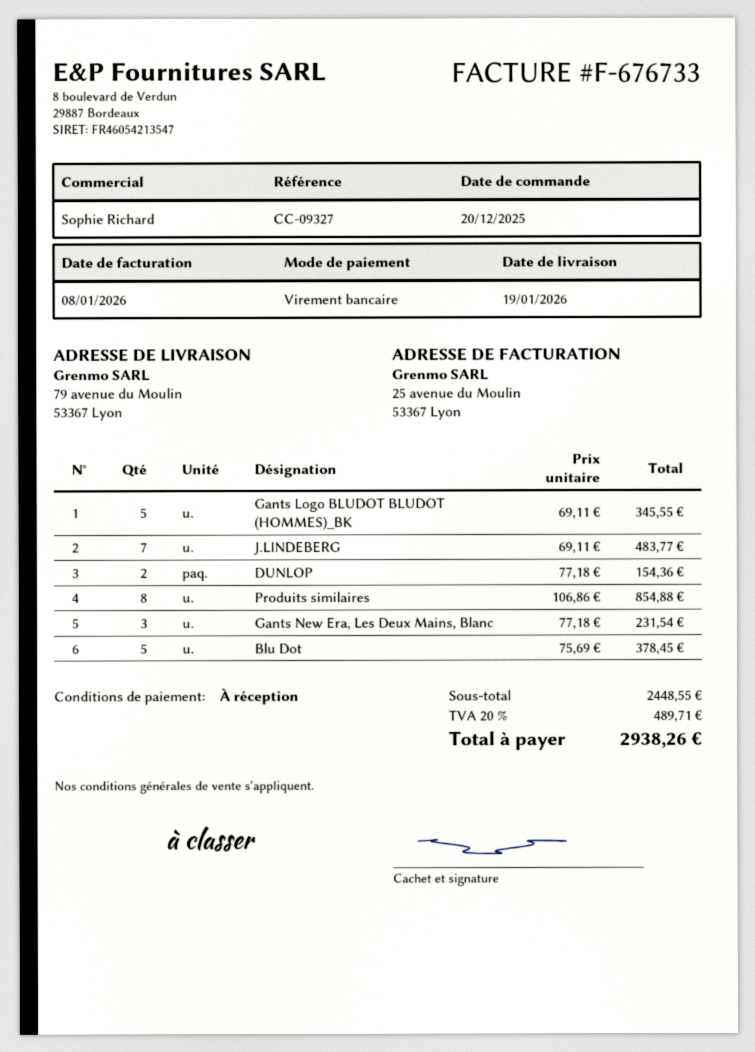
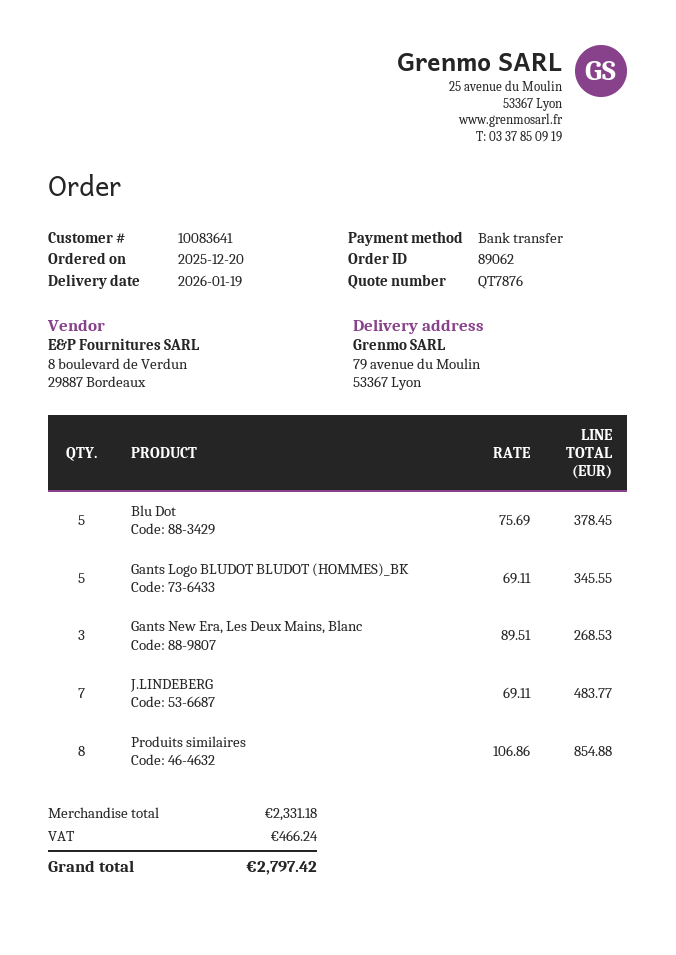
DUNLOP: 2 x 77.18 = 154.36 -> none
Gants New Era, Les Deux Mains, Blanc: 3 x 77.18 = 231.54 -> 3 x 89.51 = 268.53
subtotal: 2448.55 -> 2331.18
tax: 489.71 -> 466.24
total: 2938.26 -> 2797.42

